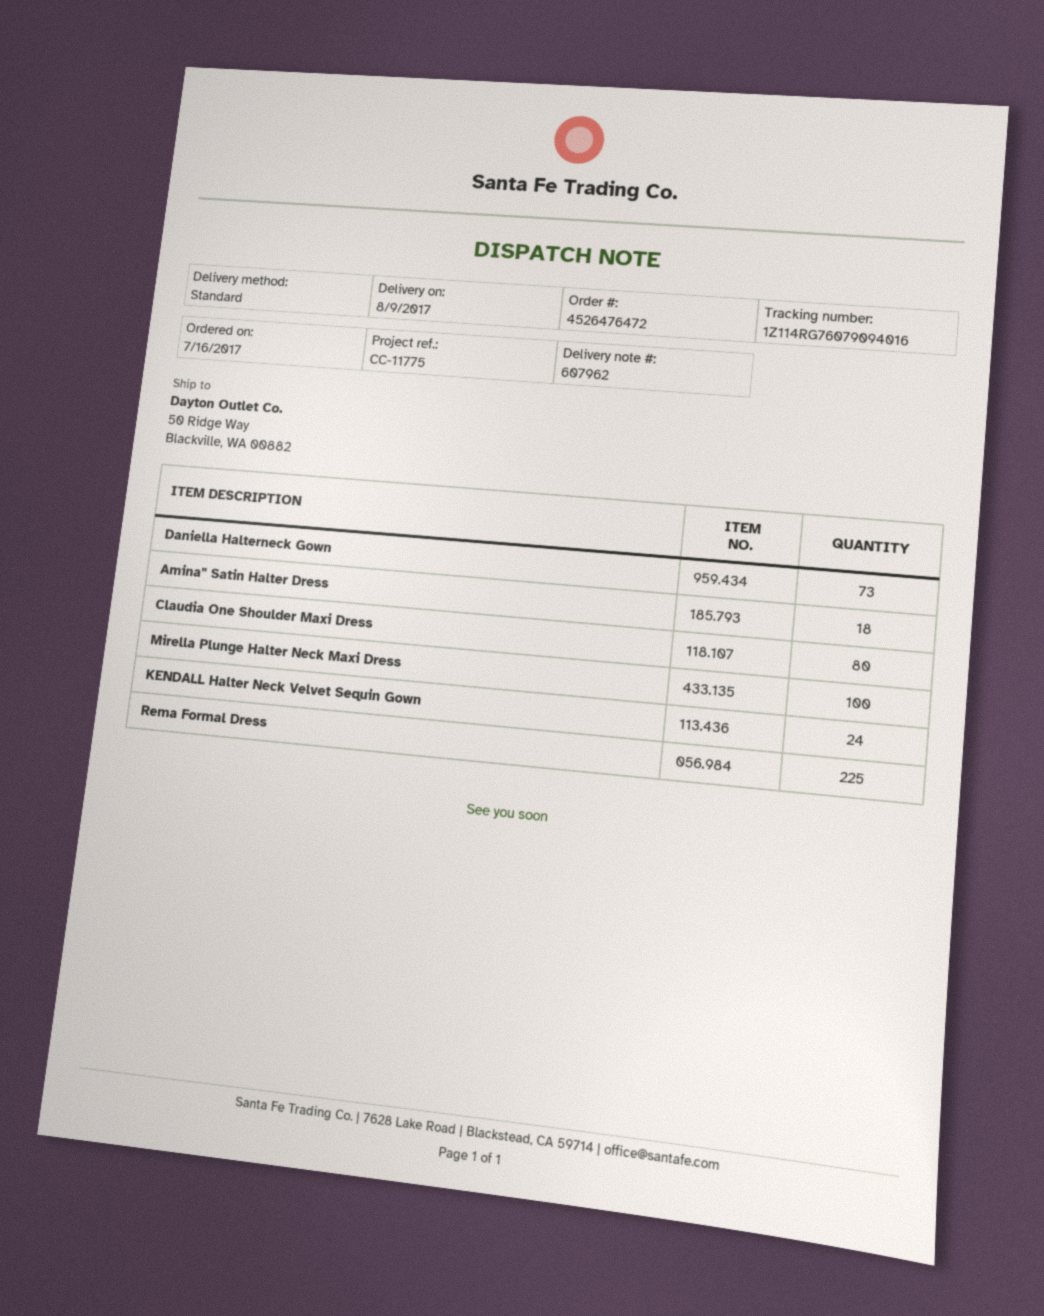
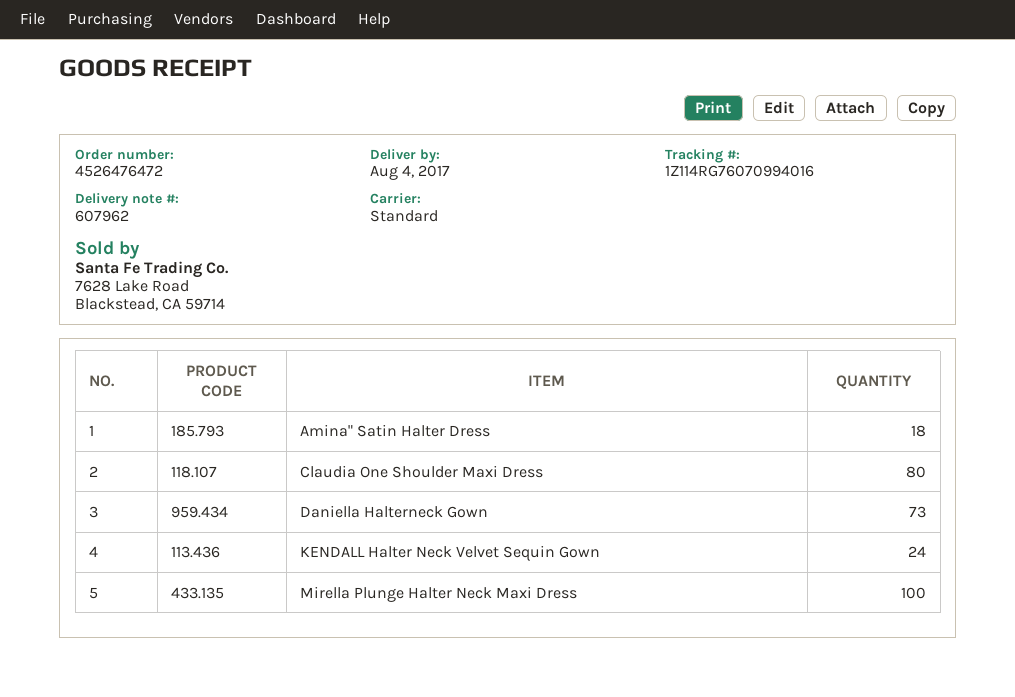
delivery date: 2017-08-09 -> 2017-08-04
tracking number: 1Z114RG76079094016 -> 1Z114RG76070994016
Rema Formal Dress: 225 -> none

